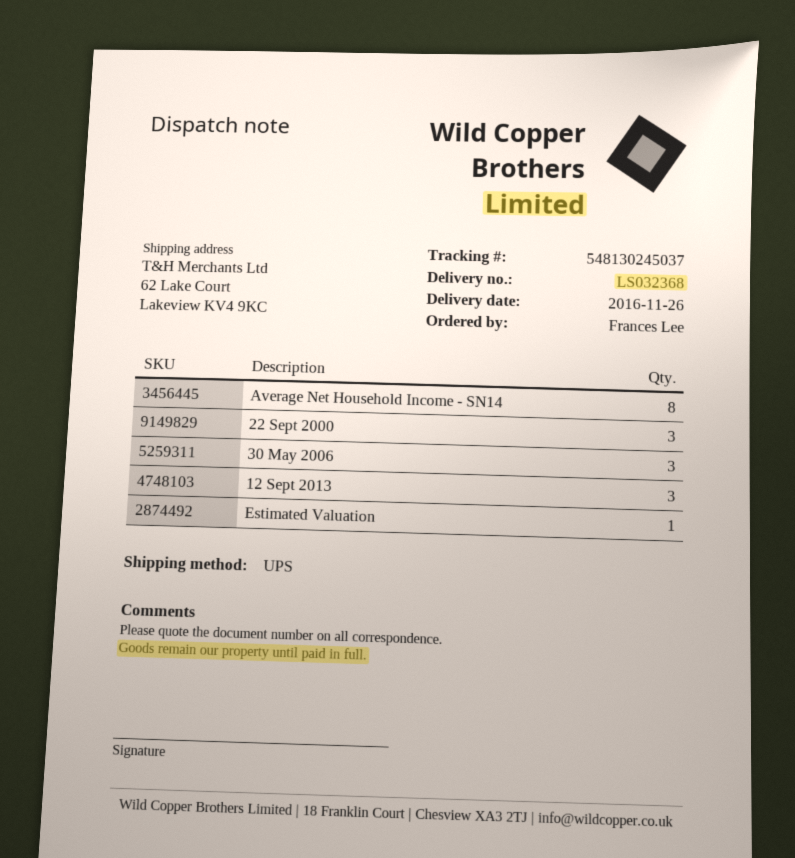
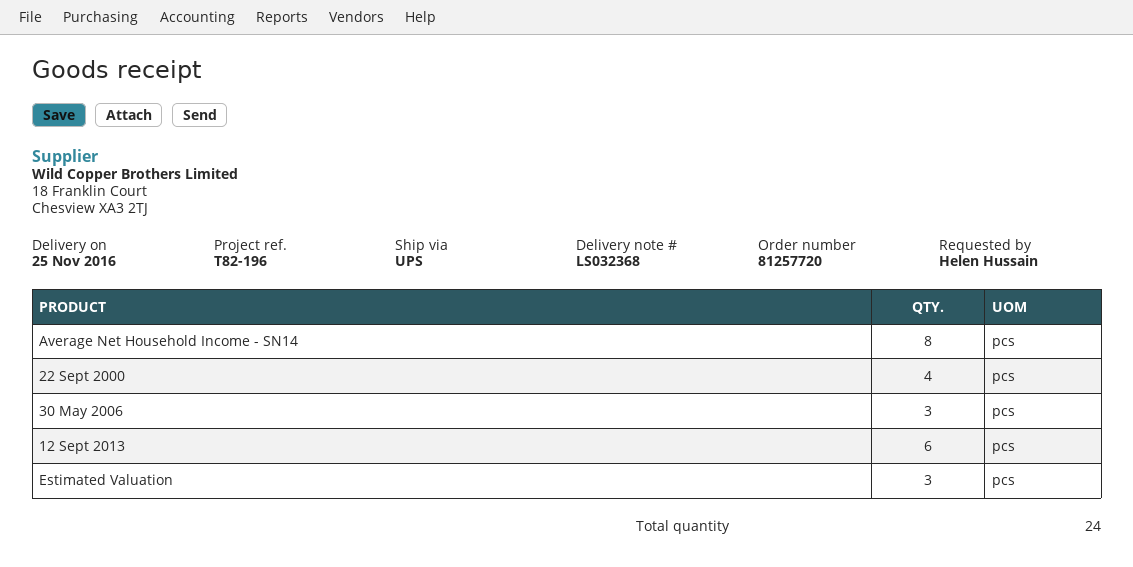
delivery date: 2016-11-26 -> 2016-11-25
ordered by: Frances Lee -> Helen Hussain
22 Sept 2000: 3 -> 4
12 Sept 2013: 3 -> 6
Estimated Valuation: 1 -> 3

